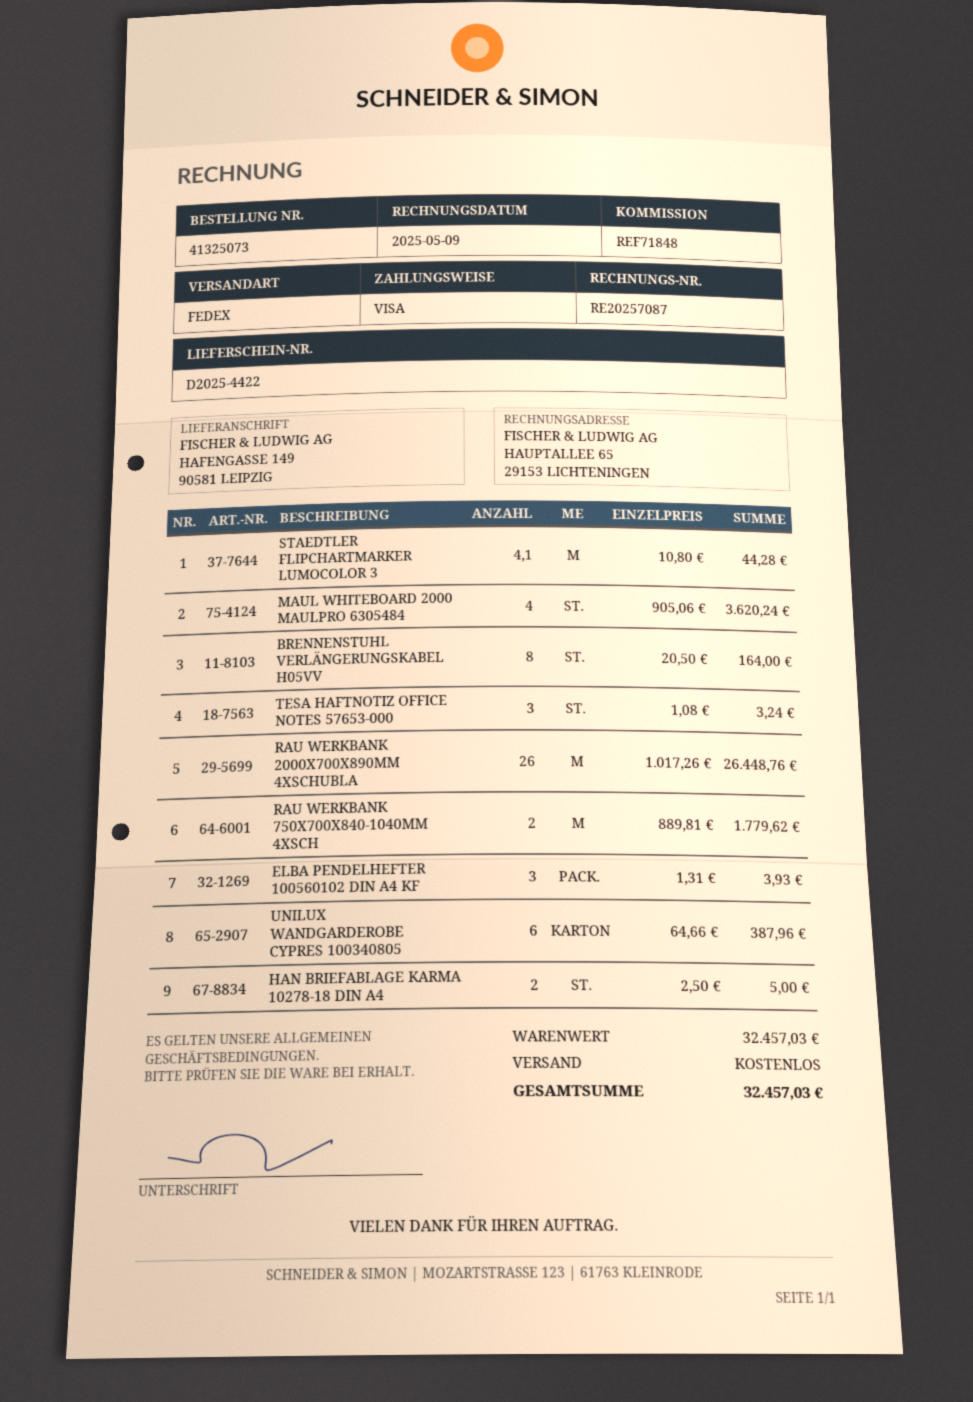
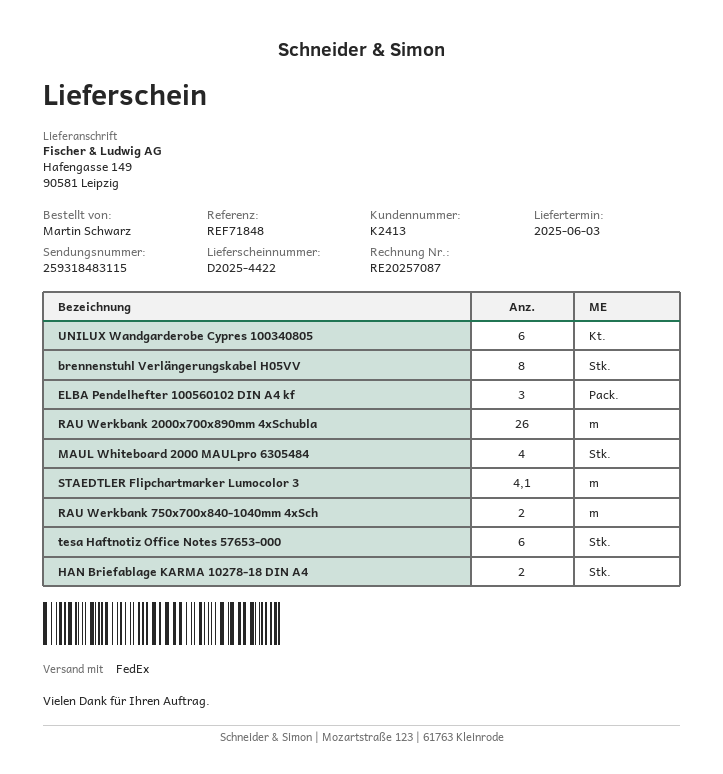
TESA HAFTNOTIZ OFFICE NOTES 57653-000: 3 -> 6

